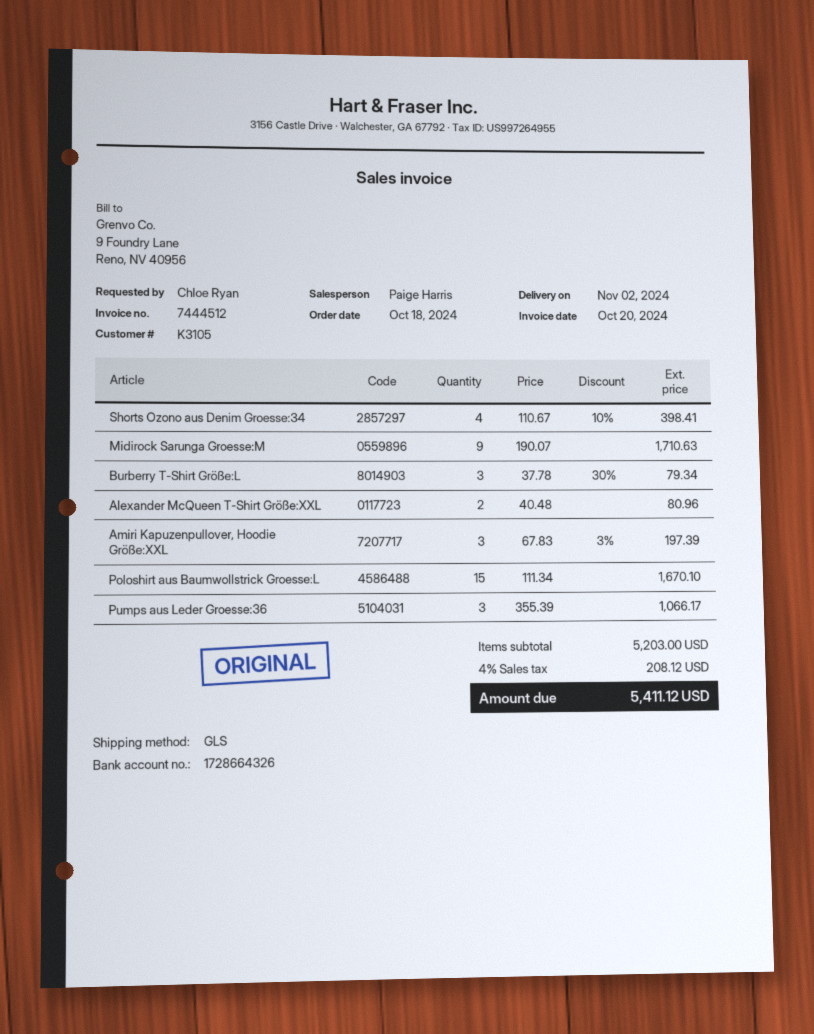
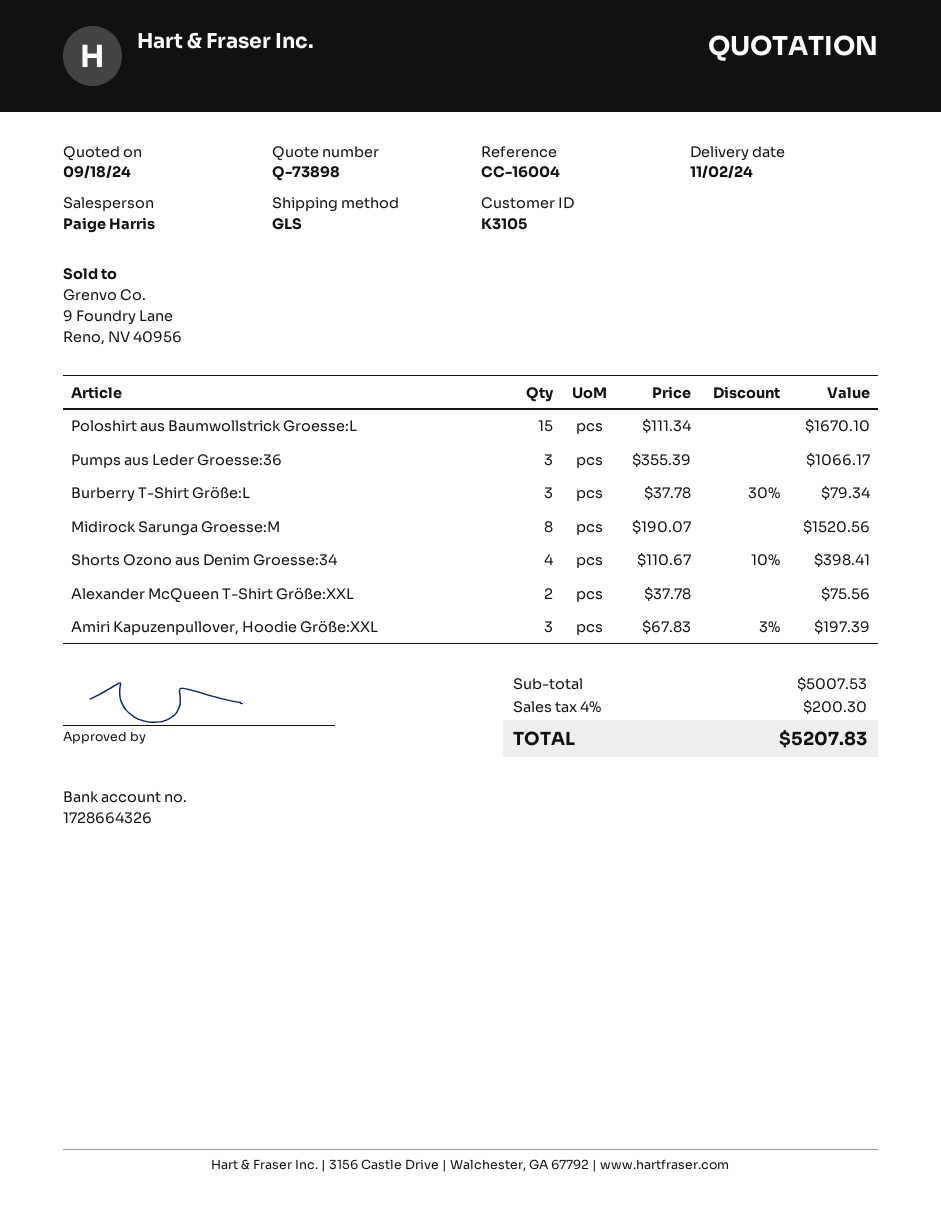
Midirock Sarunga Groesse:M: 9 x 190.07 = 1710.63 -> 8 x 190.07 = 1520.56
Alexander McQueen T-Shirt Größe:XXL: 2 x 40.48 = 80.96 -> 2 x 37.78 = 75.56
subtotal: 5203.00 -> 5007.53
tax: 4% = 208.12 -> 4% = 200.30
total: 5411.12 -> 5207.83

